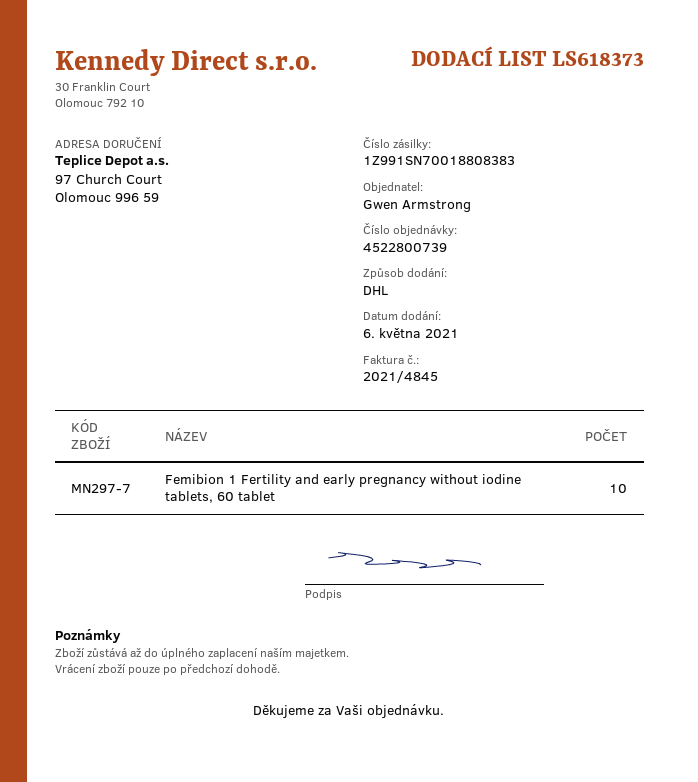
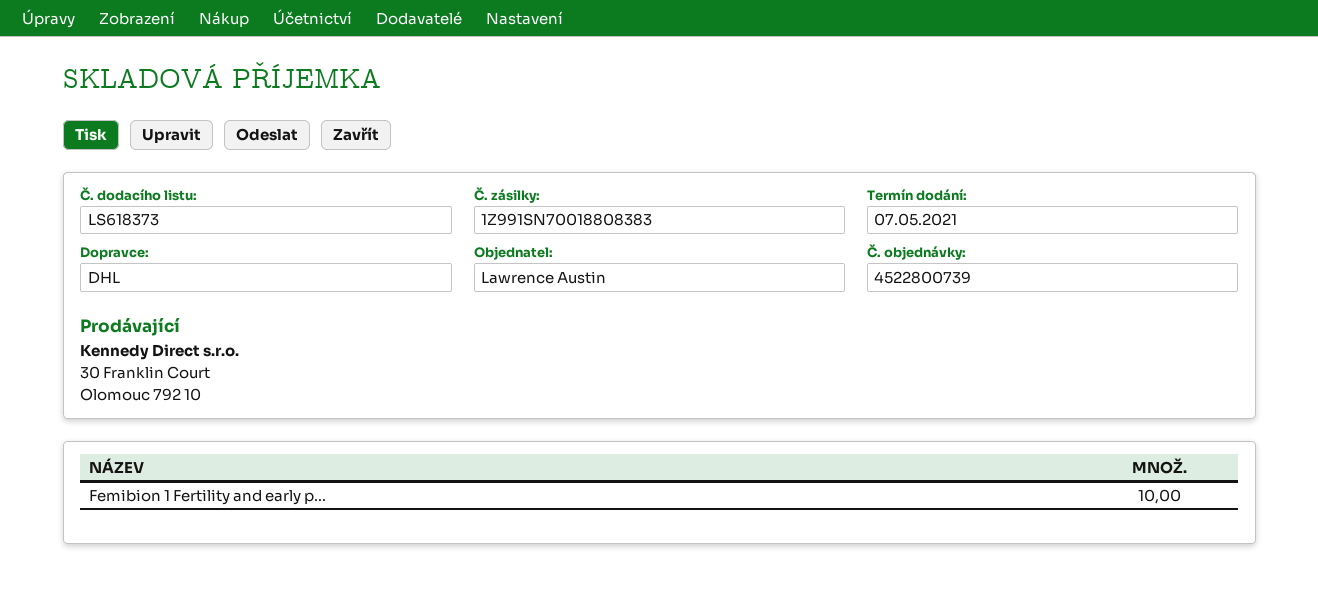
delivery date: 2021-05-06 -> 2021-05-07
ordered by: Gwen Armstrong -> Lawrence Austin

